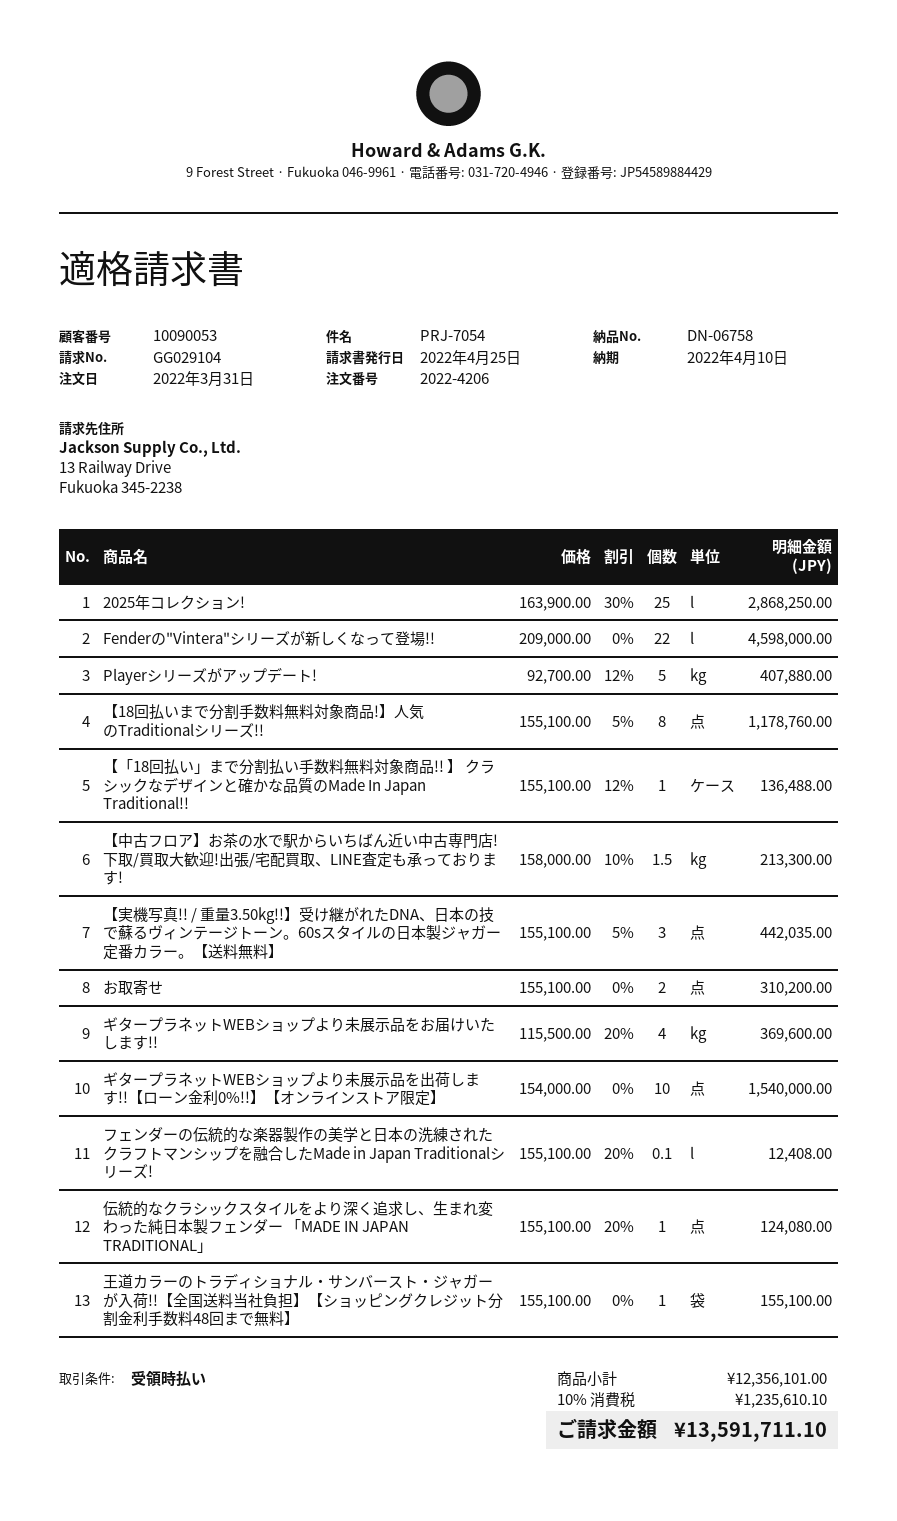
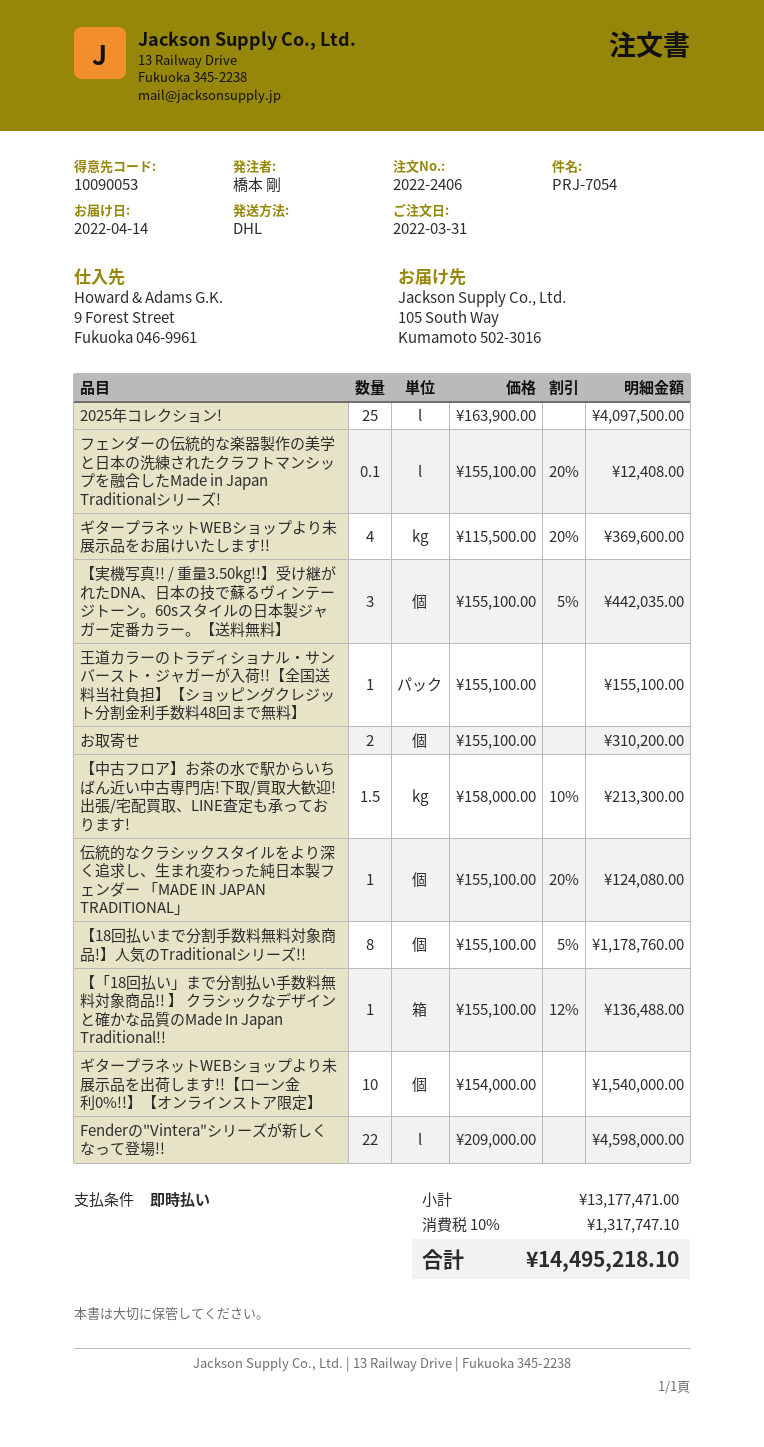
order number: 2022-4206 -> 2022-2406
delivery date: 2022-04-10 -> 2022-04-14
2025年コレクション!: 25 x 163900.00 - 30% = 2868250.00 -> 25 x 163900.00 = 4097500.00
Playerシリーズがアップデート!: 5 x 92700.00 - 12% = 407880.00 -> none
subtotal: 12356101.00 -> 13177471.00
tax: 10% = 1235610.10 -> 10% = 1317747.10
total: 13591711.10 -> 14495218.10

